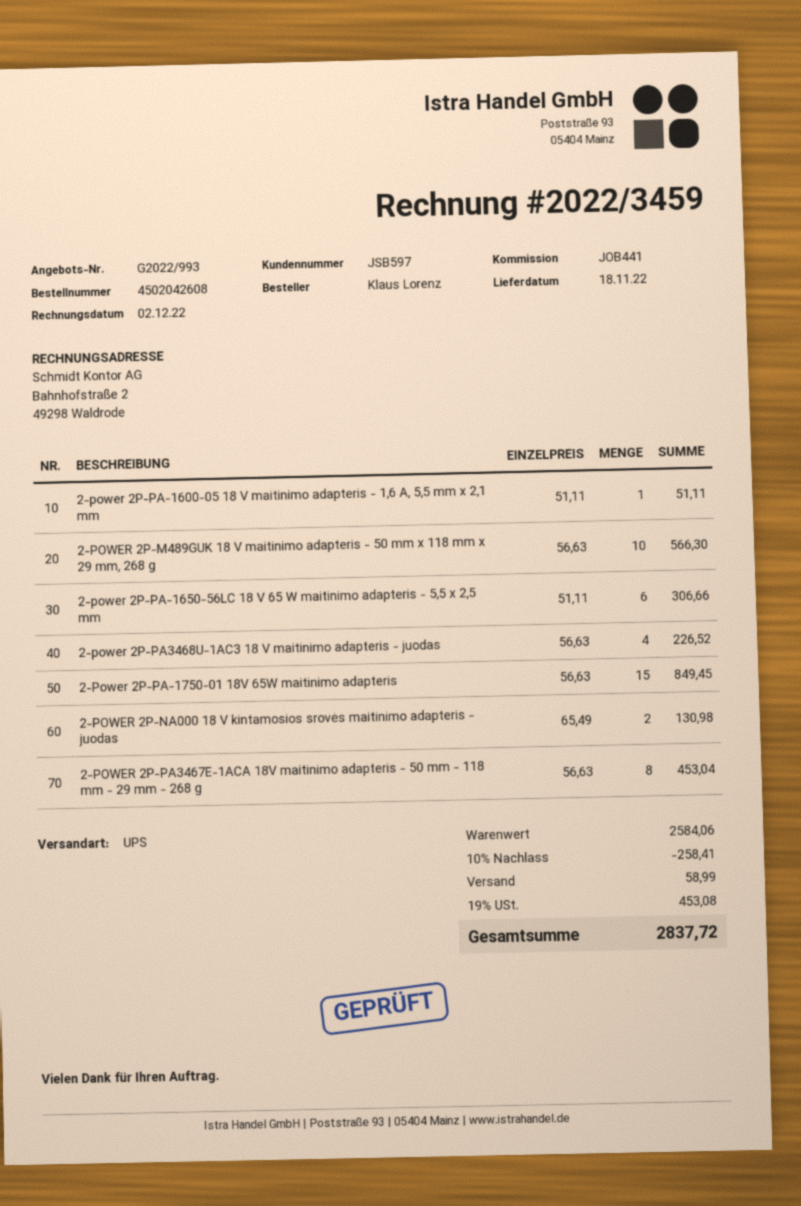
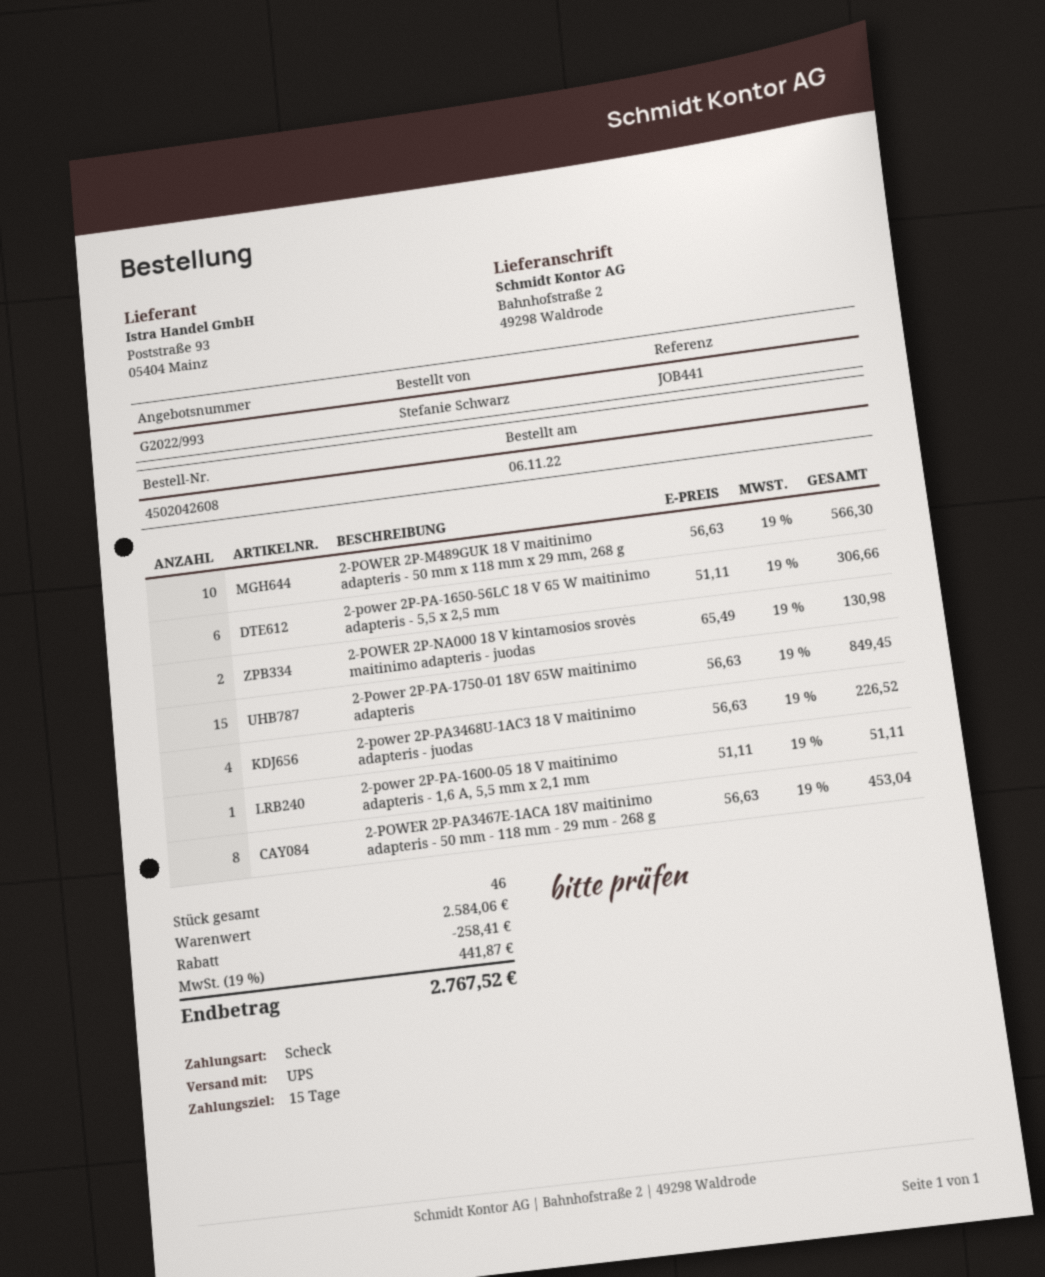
ordered by: Klaus Lorenz -> Stefanie Schwarz
shipping: 58.99 -> none
tax: 19% = 453.08 -> 19% = 441.87
total: 2837.72 -> 2767.52

